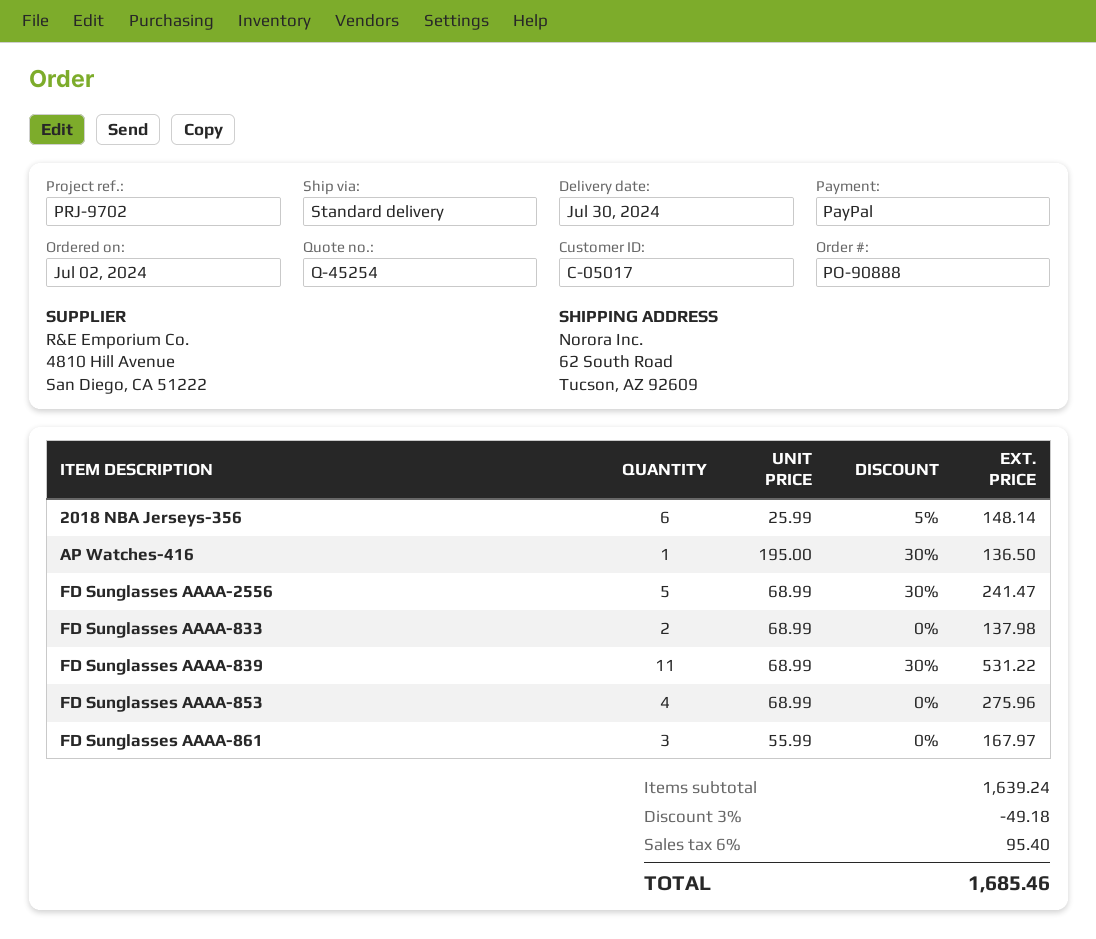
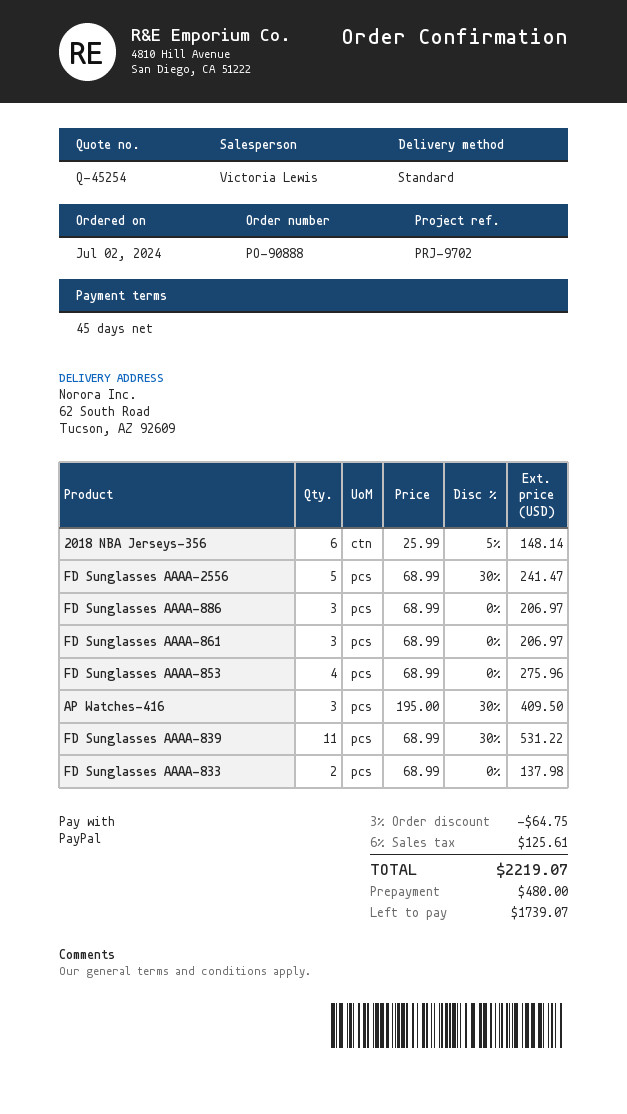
AP Watches-416: 1 x 195.00 - 30% = 136.50 -> 3 x 195.00 - 30% = 409.50
FD Sunglasses AAAA-861: 3 x 55.99 = 167.97 -> 3 x 68.99 = 206.97
FD Sunglasses AAAA-886: none -> 3 x 68.99 = 206.97
discount: 3% = 49.18 -> 3% = 64.75
tax: 6% = 95.40 -> 6% = 125.61
total: 1685.46 -> 2219.07

